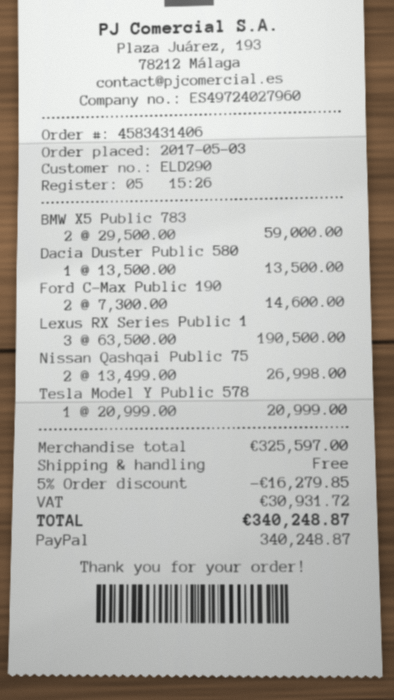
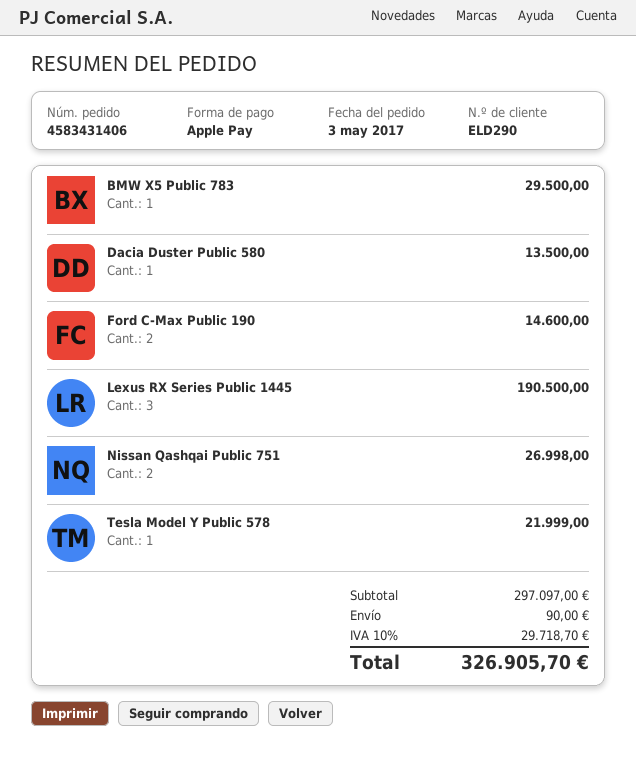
payment method: PayPal -> Apple Pay
BMW X5 Public 783: 2 for 59000.00 -> 1 for 29500.00
Tesla Model Y Public 578: 1 for 20999.00 -> 1 for 21999.00
subtotal: 325597.00 -> 297097.00
discount: 5% = 16279.85 -> none
shipping: 0.00 -> 90.00
tax: 30931.72 -> 29718.70
total: 340248.87 -> 326905.70

